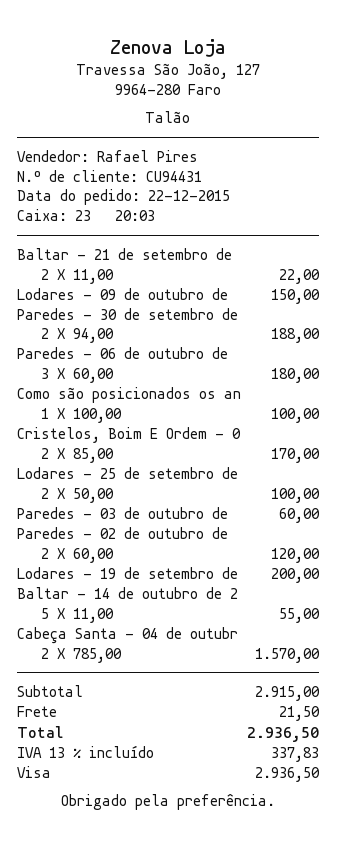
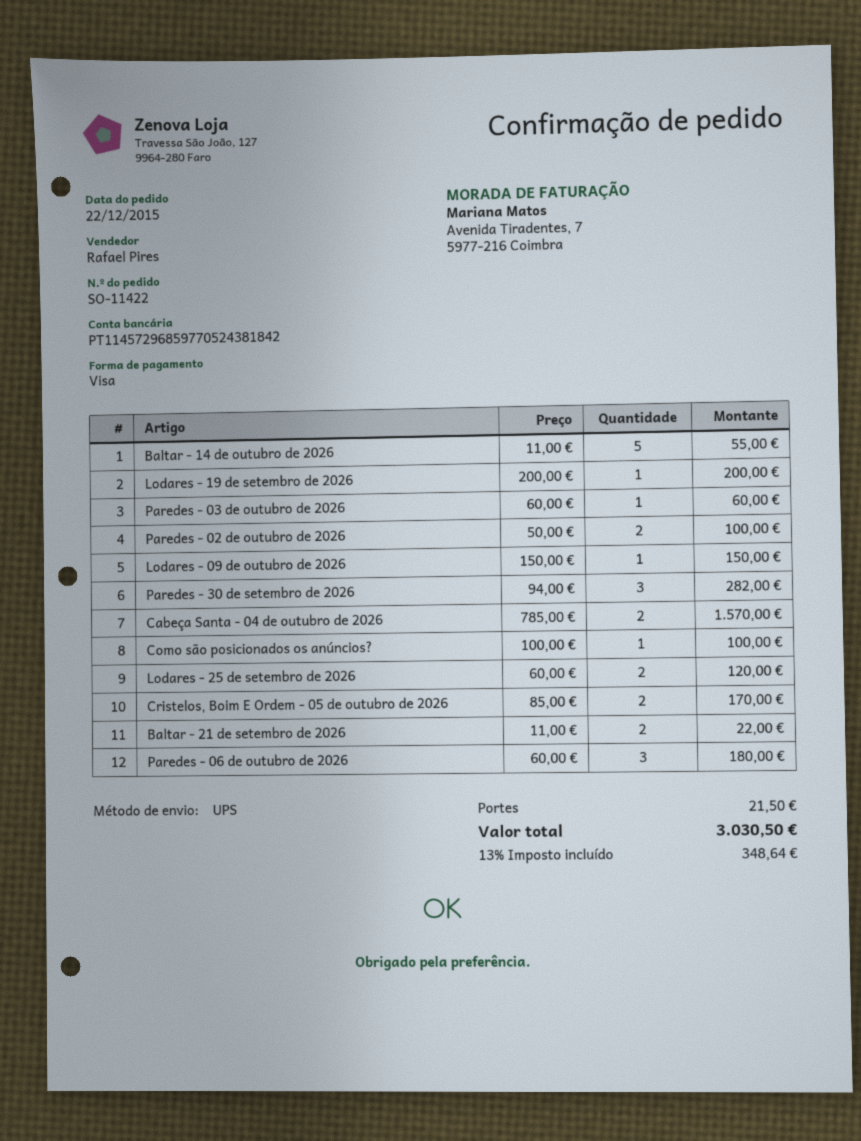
Paredes - 30 de setembro de: 2 x 94.00 = 188.00 -> 3 x 94.00 = 282.00
Lodares - 25 de setembro de: 2 x 50.00 = 100.00 -> 2 x 60.00 = 120.00
Paredes - 02 de outubro de: 2 x 60.00 = 120.00 -> 2 x 50.00 = 100.00
tax: 13% = 337.83 -> 13% = 348.64
total: 2936.50 -> 3030.50

